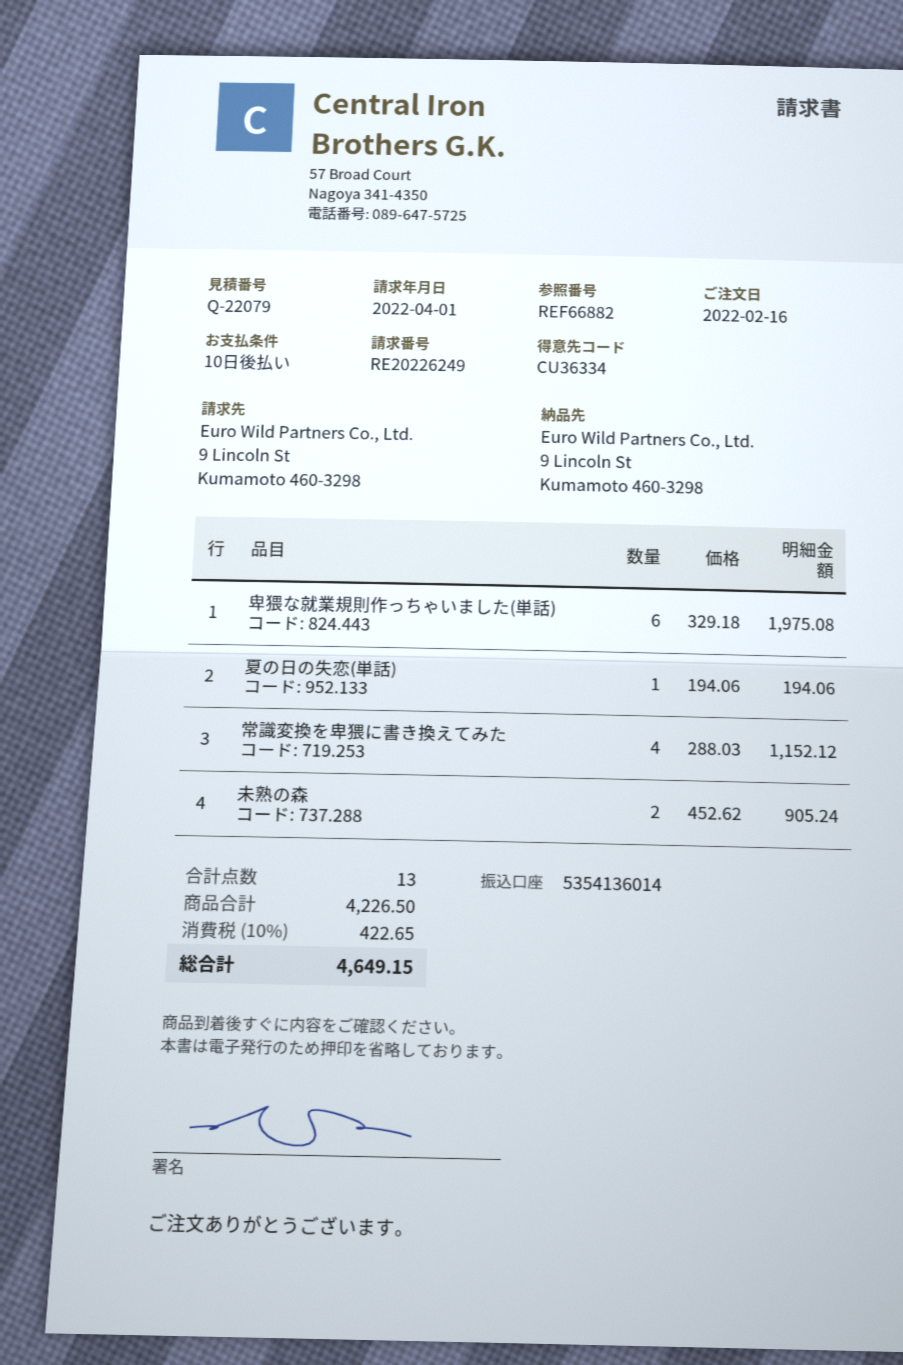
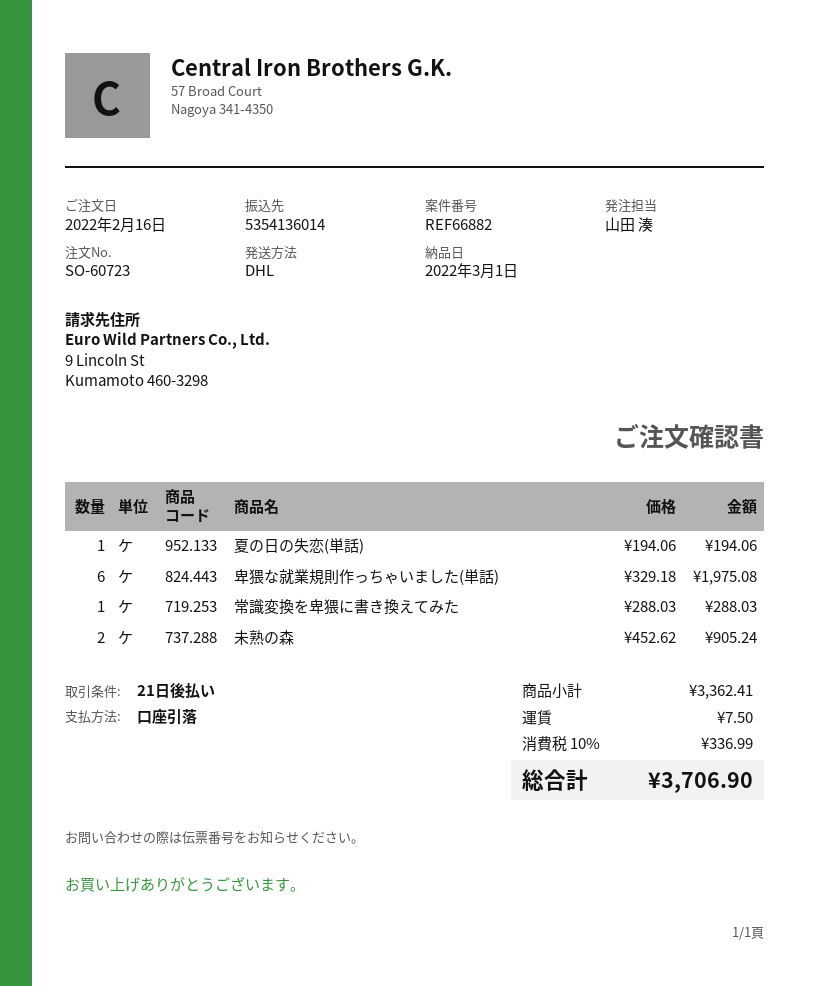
payment terms: 10 days -> 21 days
常識変換を卑猥に書き換えてみた: 4 x 288.03 = 1152.12 -> 1 x 288.03 = 288.03
subtotal: 4226.50 -> 3362.41
shipping: none -> 7.50
tax: 10% = 422.65 -> 10% = 336.99
total: 4649.15 -> 3706.90

